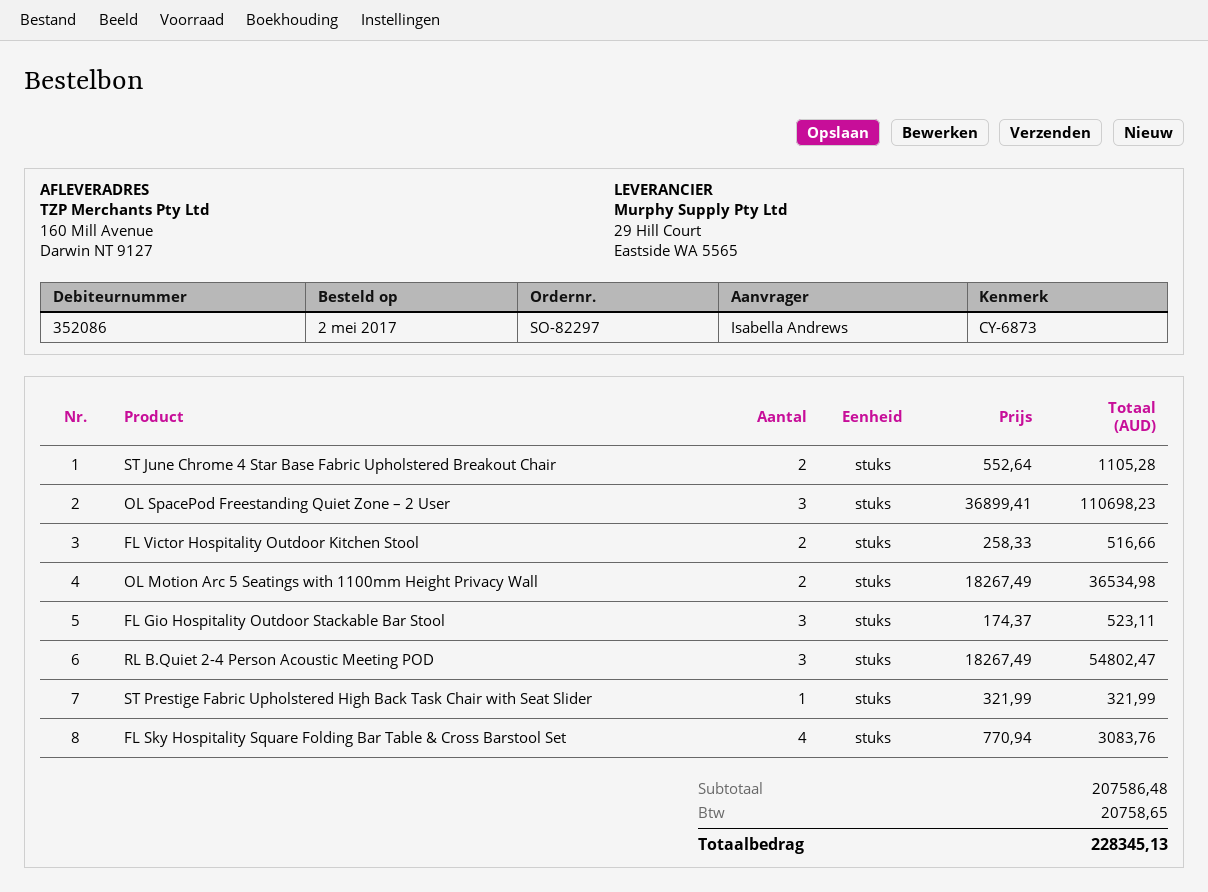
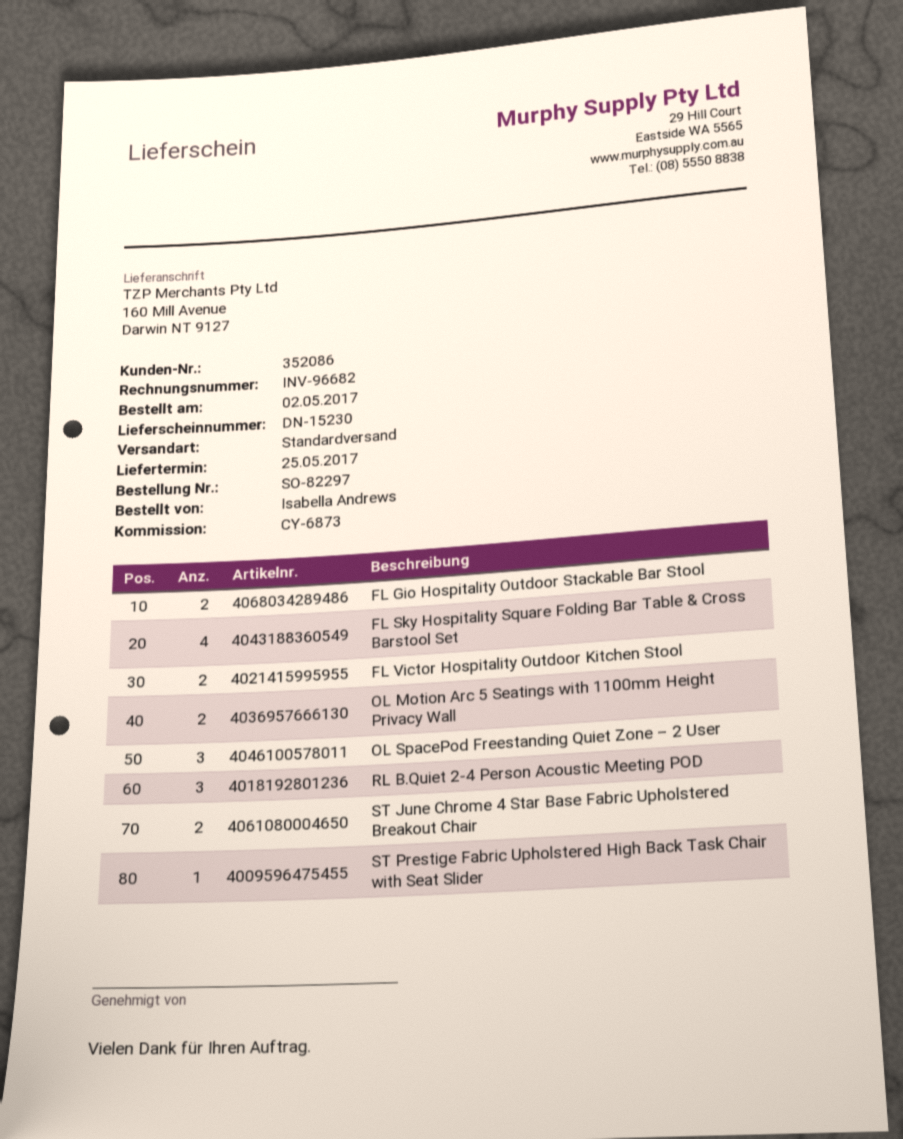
FL Gio Hospitality Outdoor Stackable Bar Stool: 3 -> 2

